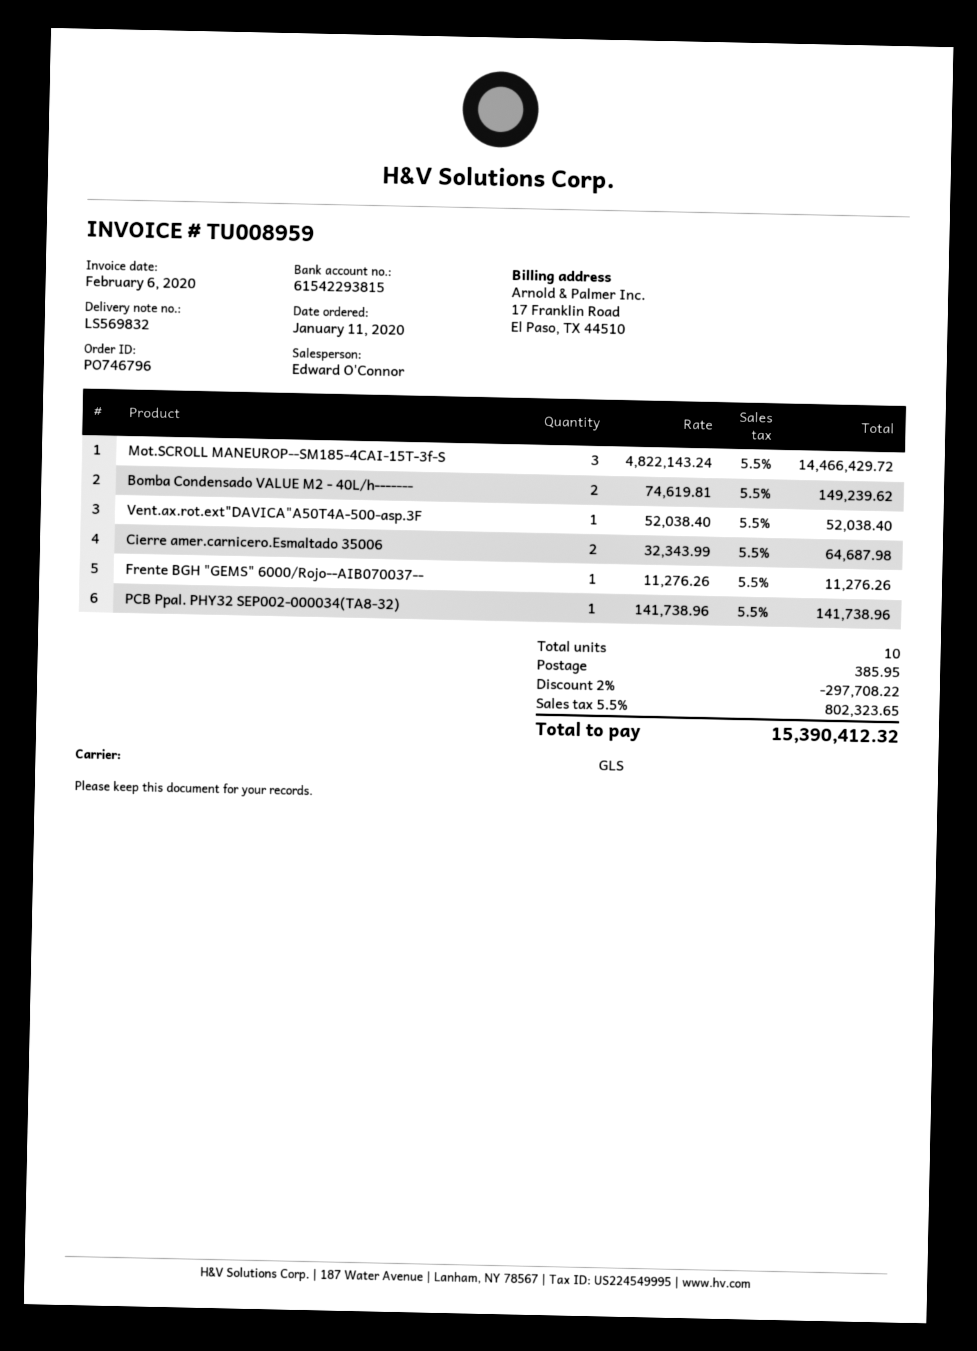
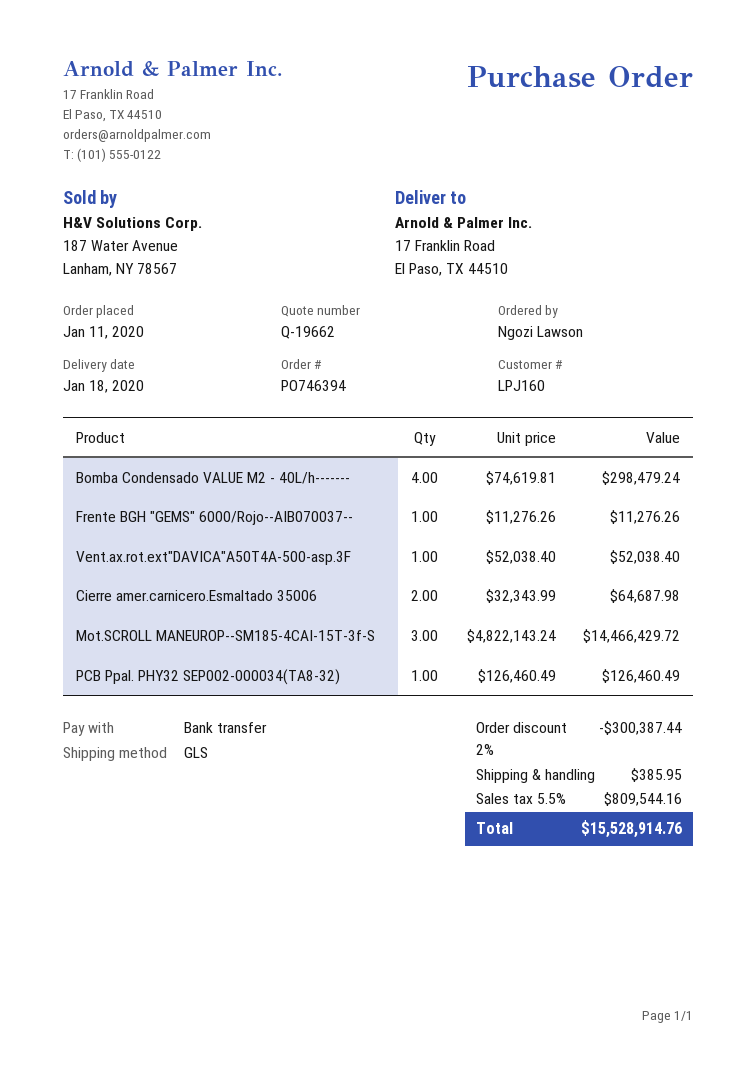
order number: PO746796 -> PO746394
Bomba Condensado VALUE M2 - 40L/h-------: 2 x 74619.81 = 149239.62 -> 4 x 74619.81 = 298479.24
PCB Ppal. PHY32 SEP002-000034(TA8-32): 1 x 141738.96 = 141738.96 -> 1 x 126460.49 = 126460.49
discount: 2% = 297708.22 -> 2% = 300387.44
tax: 5.5% = 802323.65 -> 5.5% = 809544.16
total: 15390412.32 -> 15528914.76

